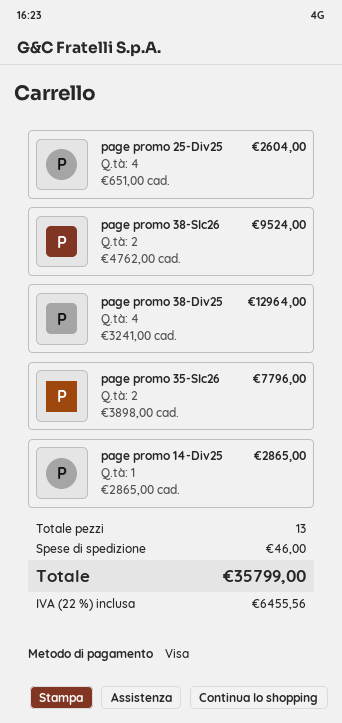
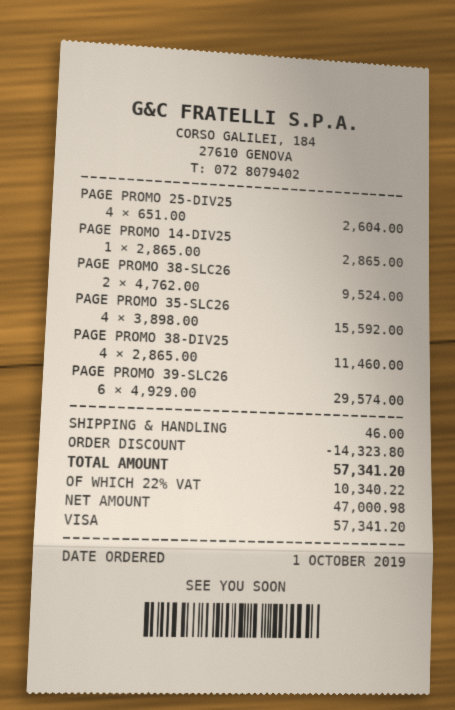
page promo 38-Div25: 4 x 3241.00 = 12964.00 -> 4 x 2865.00 = 11460.00
page promo 35-Slc26: 2 x 3898.00 = 7796.00 -> 4 x 3898.00 = 15592.00
PAGE PROMO 39-SLC26: none -> 6 x 4929.00 = 29574.00
discount: none -> 14323.80
tax: 22% = 6455.56 -> 22% = 10340.22
total: 35799.00 -> 57341.20

